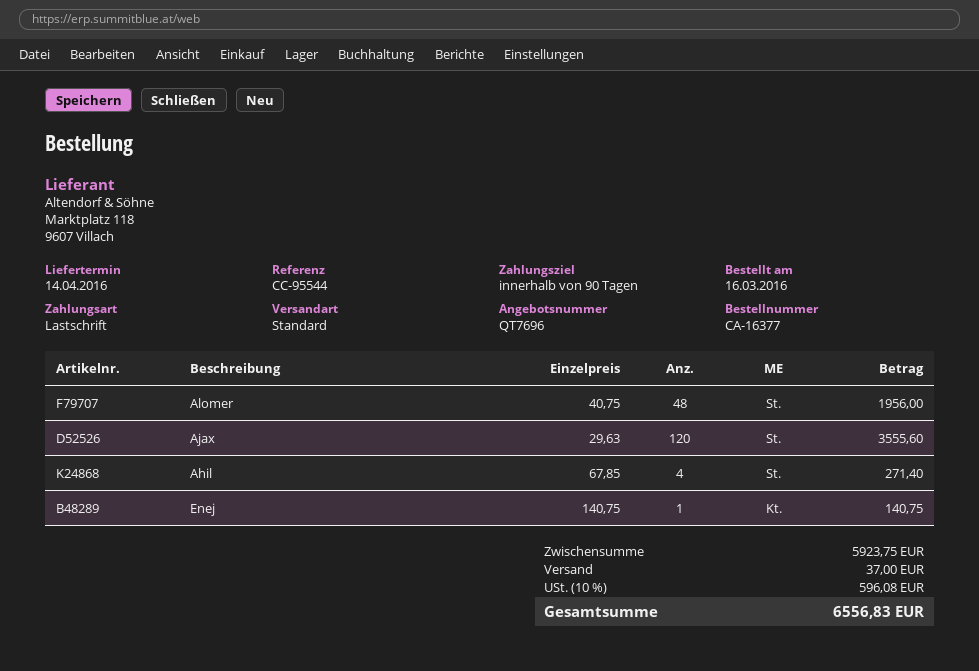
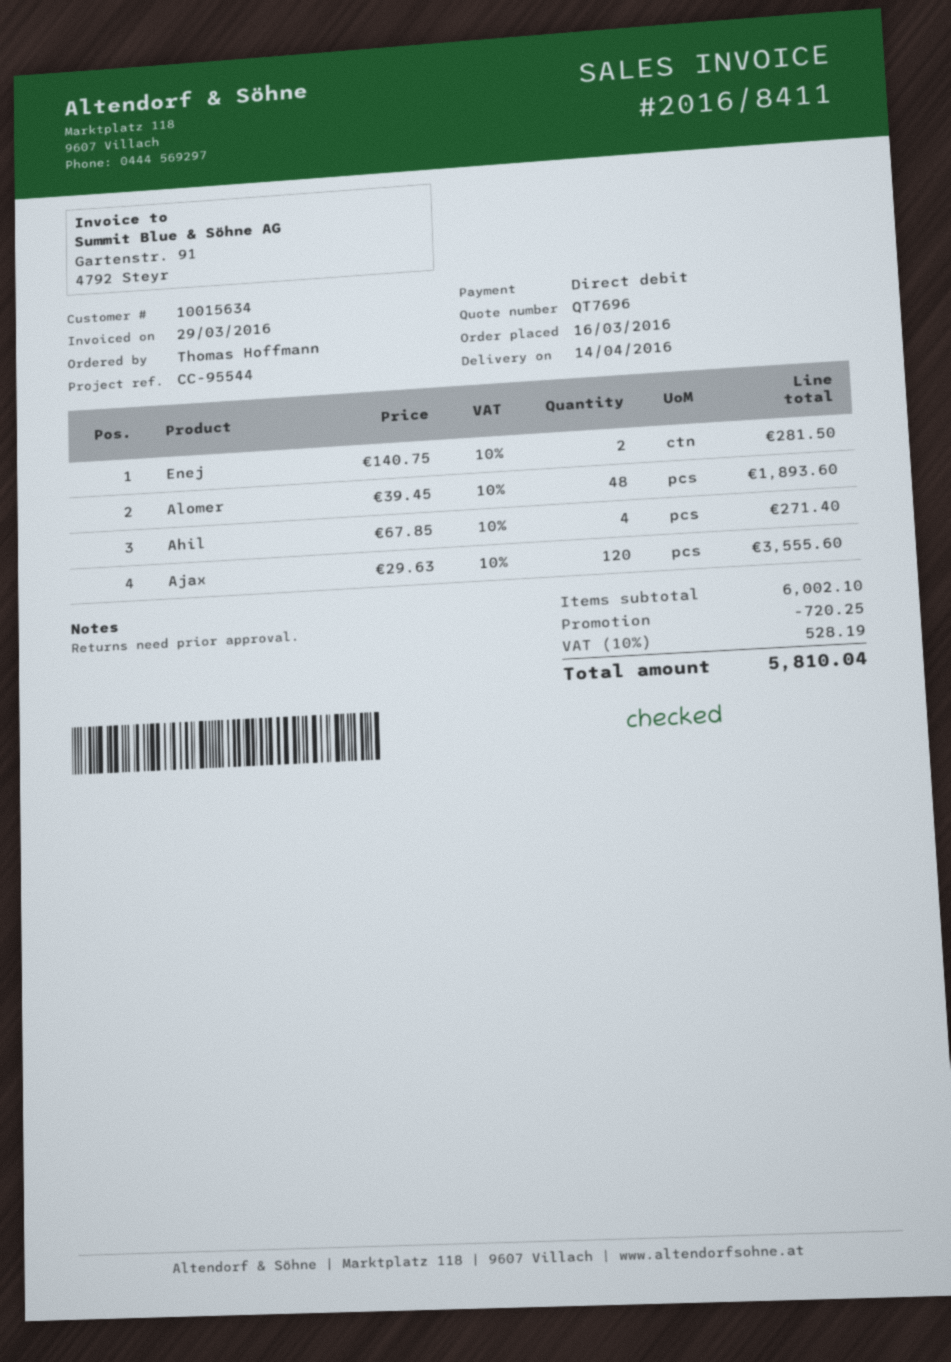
Alomer: 48 x 40.75 = 1956.00 -> 48 x 39.45 = 1893.60
Enej: 1 x 140.75 = 140.75 -> 2 x 140.75 = 281.50
subtotal: 5923.75 -> 6002.10
discount: none -> 720.25
shipping: 37.00 -> none
tax: 10% = 596.08 -> 10% = 528.19
total: 6556.83 -> 5810.04

